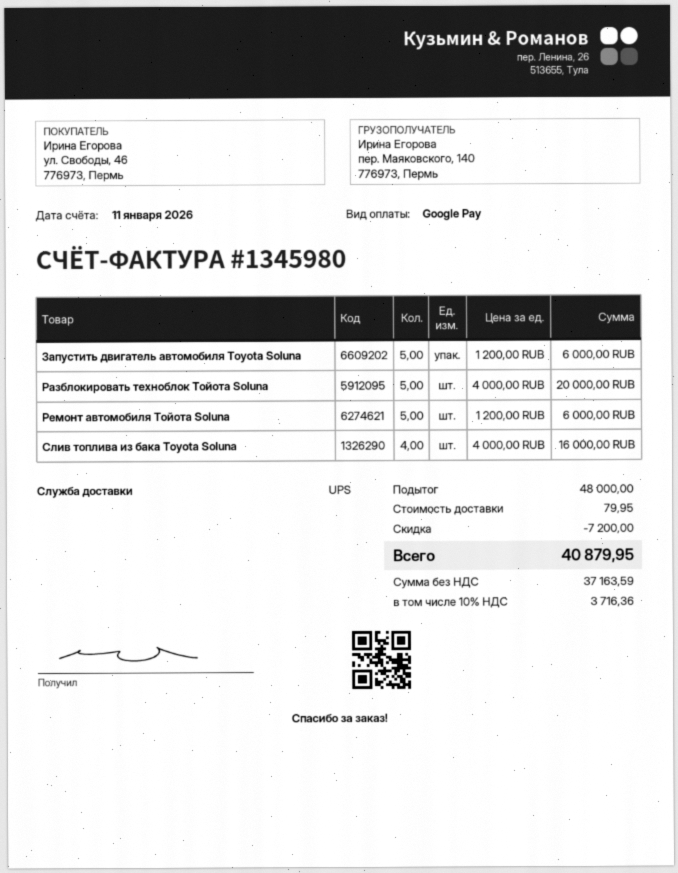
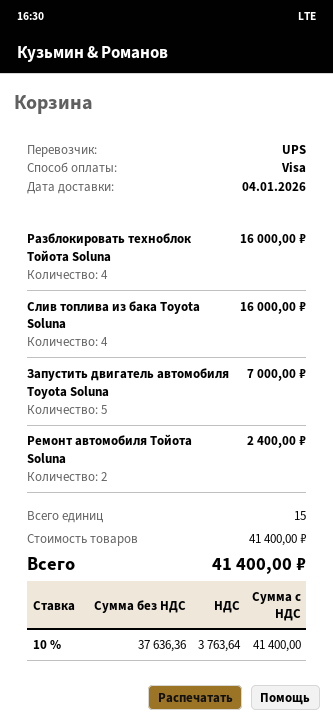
payment method: Google Pay -> Visa
Запустить двигатель автомобиля Toyota Soluna: 5 for 6000.00 -> 5 for 7000.00
Разблокировать техноблок Тойота Soluna: 5 for 20000.00 -> 4 for 16000.00
Ремонт автомобиля Тойота Soluna: 5 for 6000.00 -> 2 for 2400.00
subtotal: 48000.00 -> 41400.00
discount: 7200.00 -> none
shipping: 79.95 -> none
net: 37163.59 -> 37636.36
tax: 10% = 3716.36 -> 10% = 3763.64
total: 40879.95 -> 41400.00

